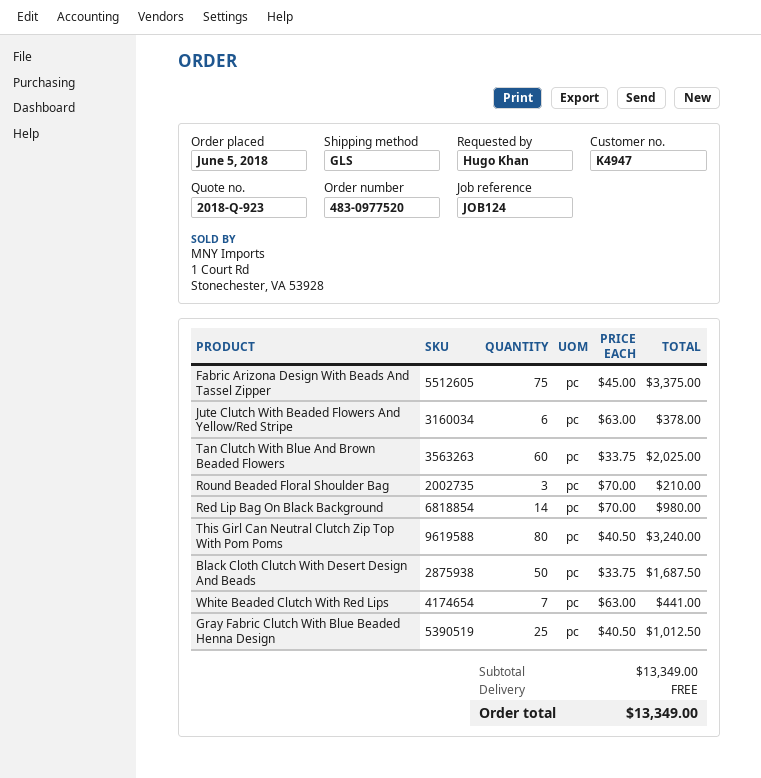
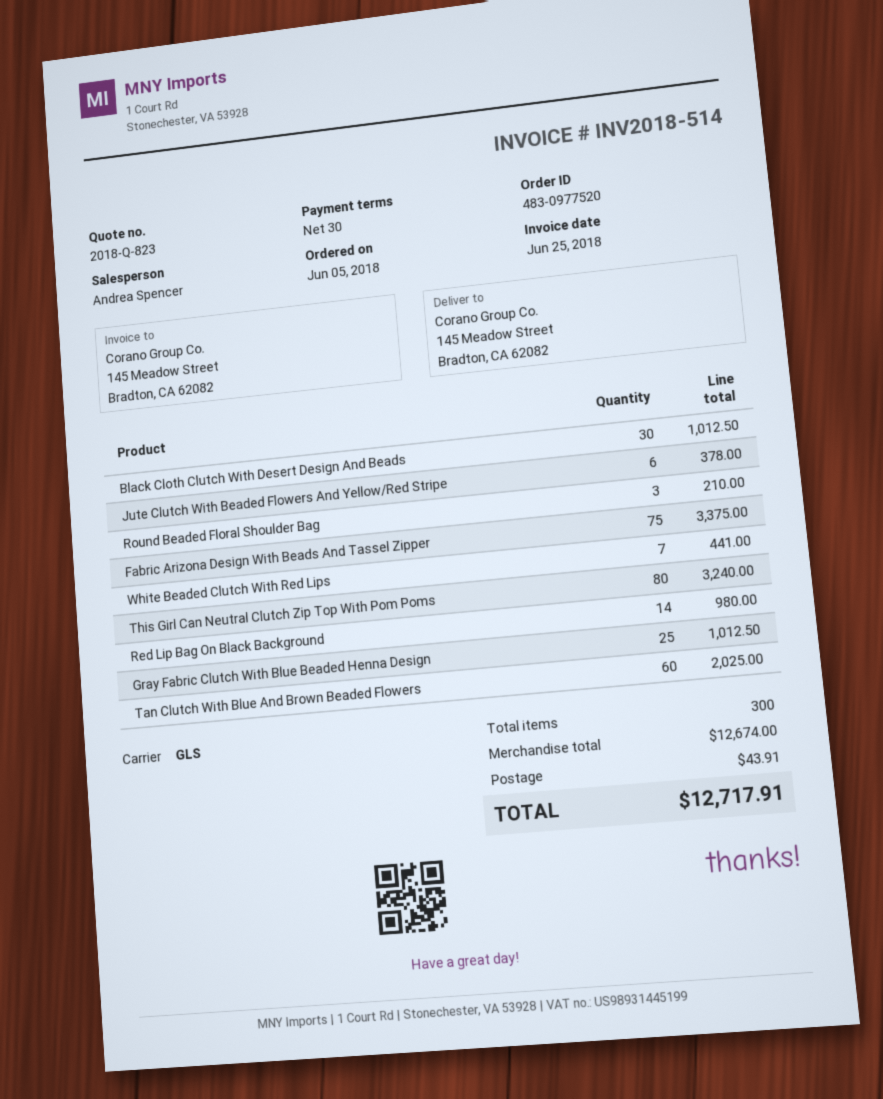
quote number: 2018-Q-923 -> 2018-Q-823
Black Cloth Clutch With Desert Design And Beads: 50 for 1687.50 -> 30 for 1012.50
subtotal: 13349.00 -> 12674.00
shipping: 0.00 -> 43.91
total: 13349.00 -> 12717.91

